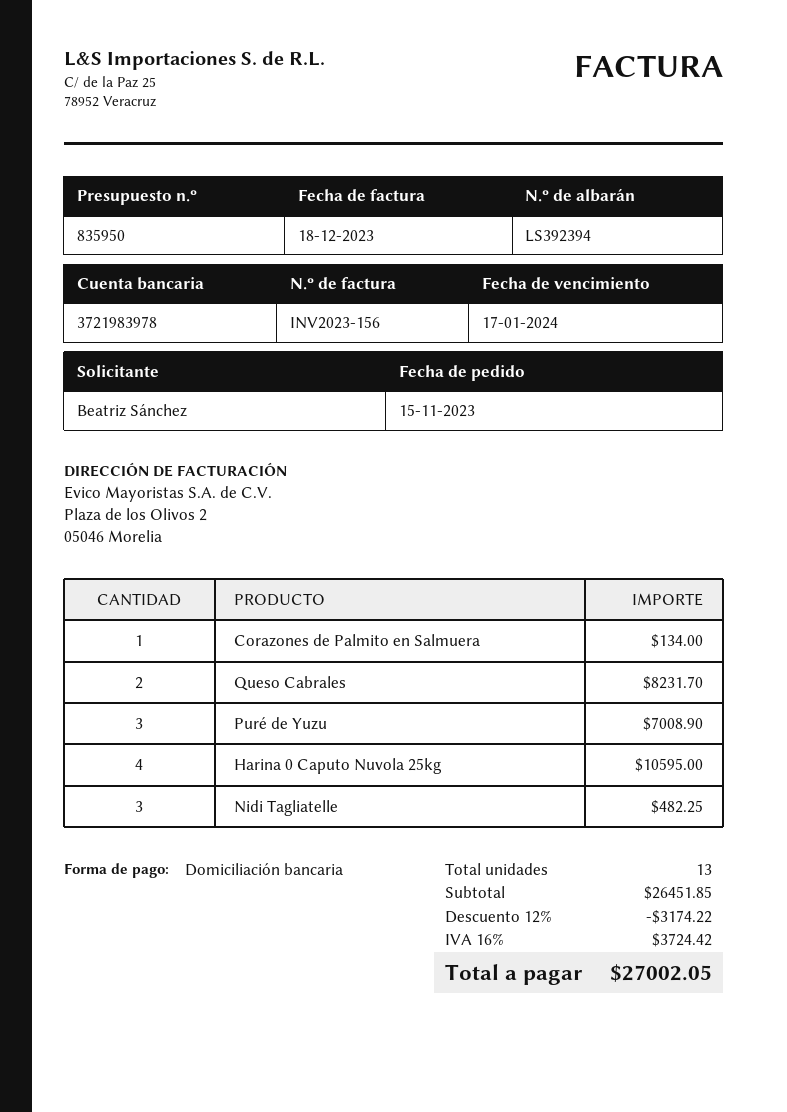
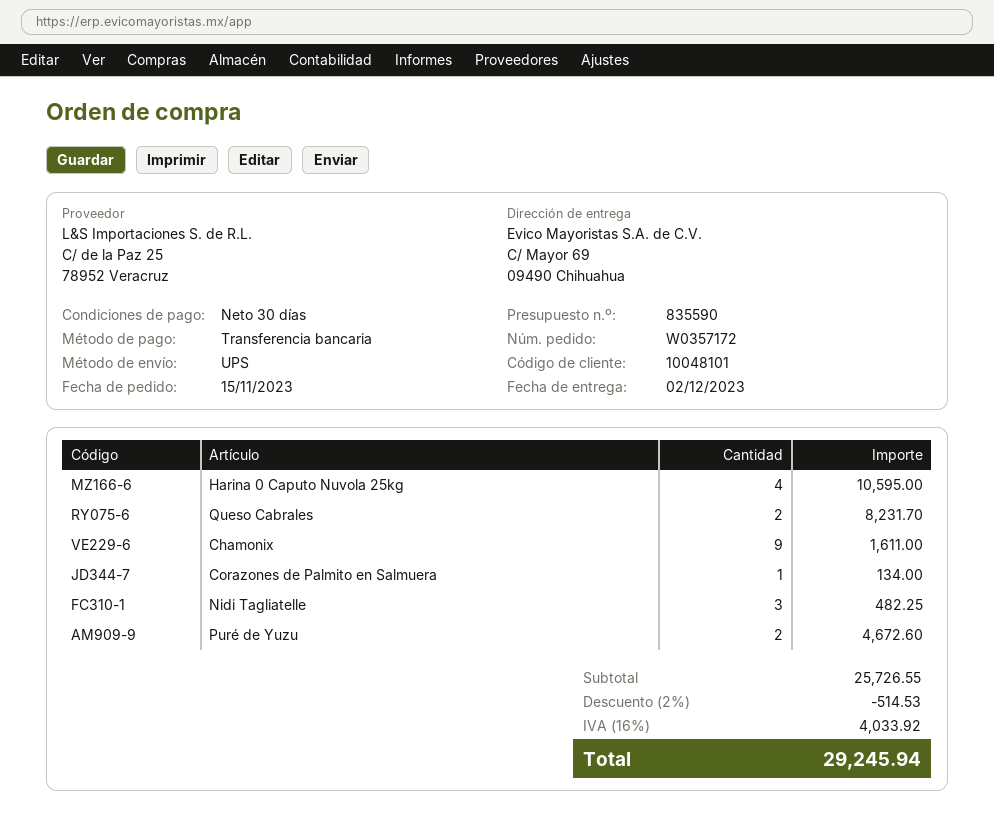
quote number: 835950 -> 835590
payment method: direct debit -> bank transfer
Puré de Yuzu: 3 for 7008.90 -> 2 for 4672.60
Chamonix: none -> 9 for 1611.00
subtotal: 26451.85 -> 25726.55
discount: 12% = 3174.22 -> 2% = 514.53
tax: 16% = 3724.42 -> 16% = 4033.92
total: 27002.05 -> 29245.94

